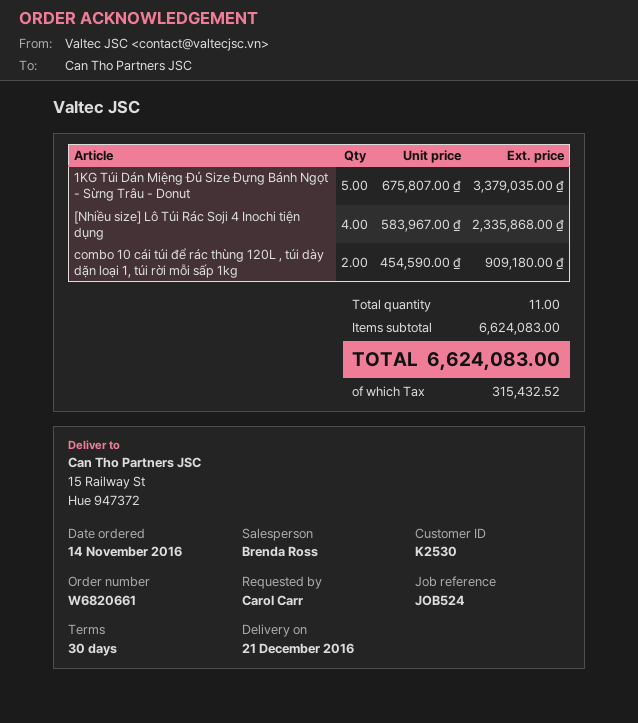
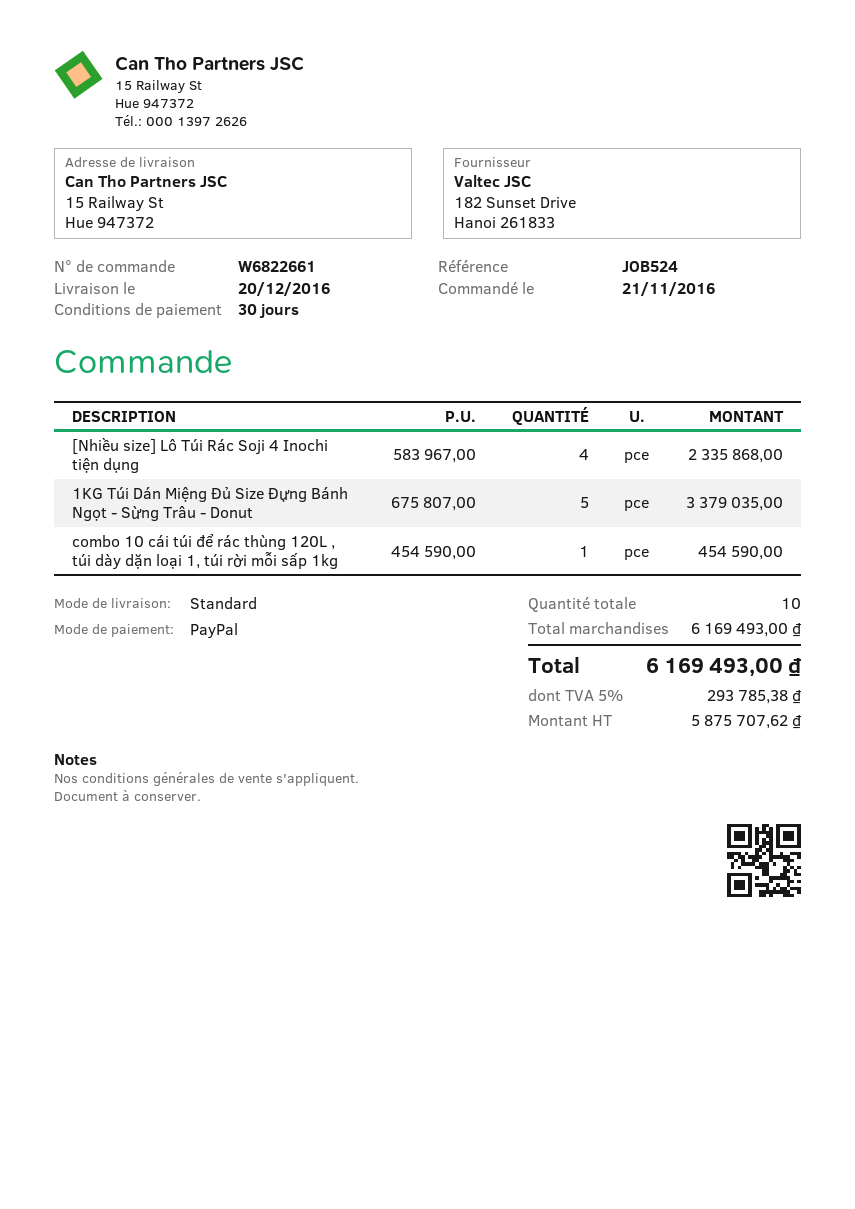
order number: W6820661 -> W6822661
order date: 2016-11-14 -> 2016-11-21
delivery date: 2016-12-21 -> 2016-12-20
combo 10 cái túi để rác thùng 120L , túi dày dặn loại 1, túi rời mỗi sấp 1kg: 2 x 454590.00 = 909180.00 -> 1 x 454590.00 = 454590.00
total quantity: 11 -> 10
subtotal: 6624083.00 -> 6169493.00
tax: 315432.52 -> 293785.38
total: 6624083.00 -> 6169493.00

